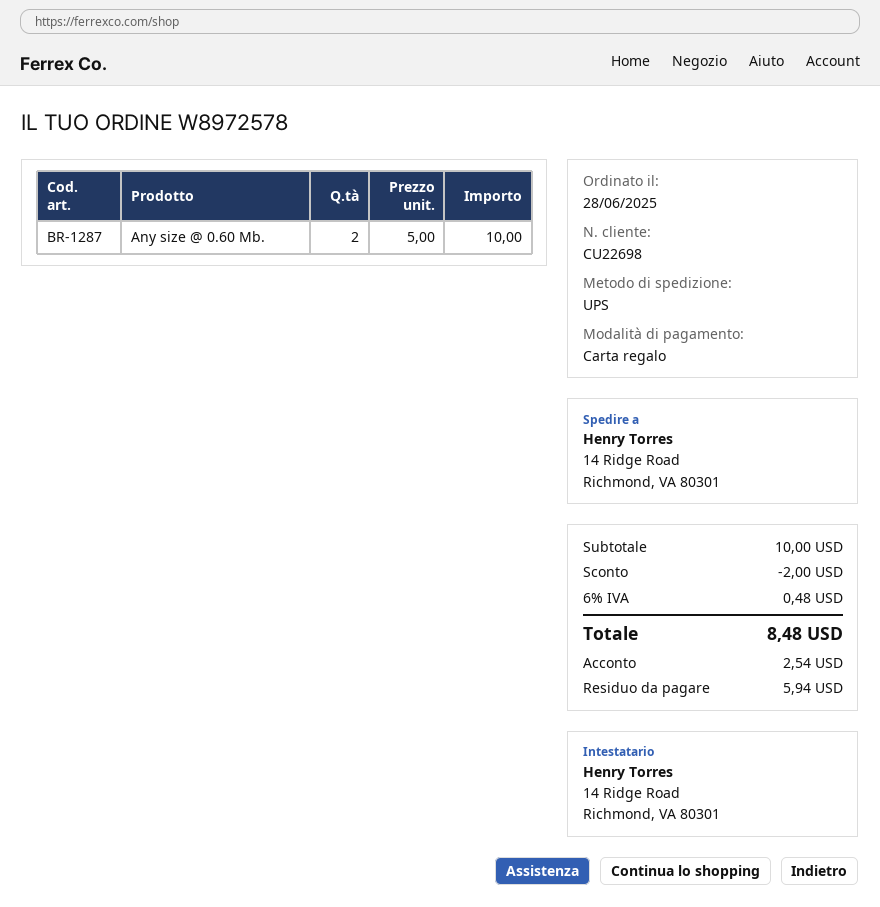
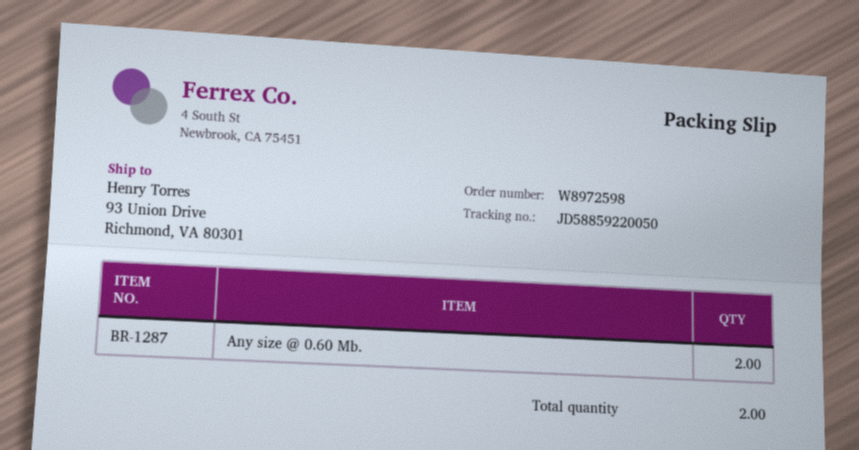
order number: W8972578 -> W8972598
ship to: 14 Ridge Road, Richmond, VA 80301 -> 93 Union Drive, Richmond, VA 80301

